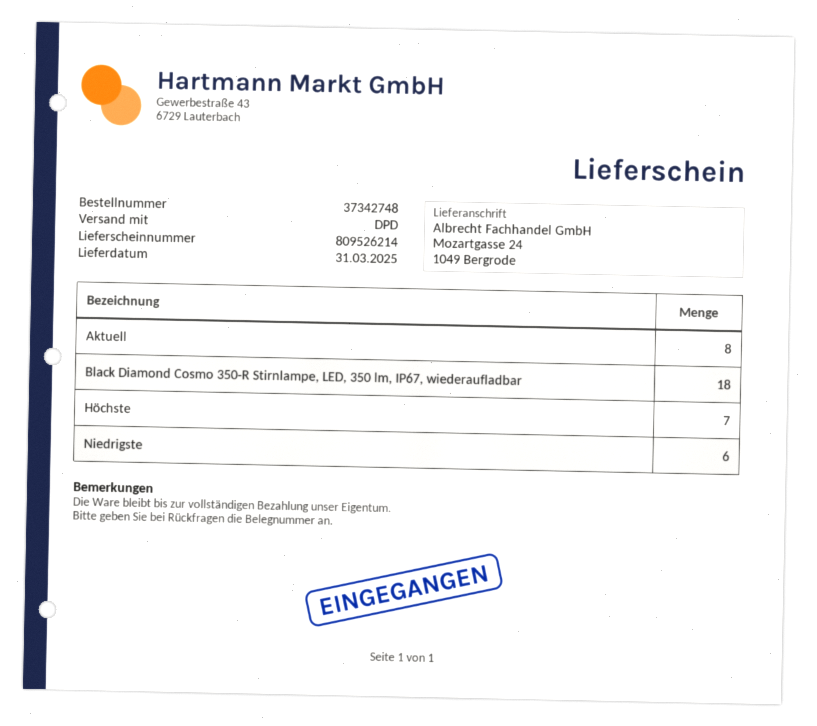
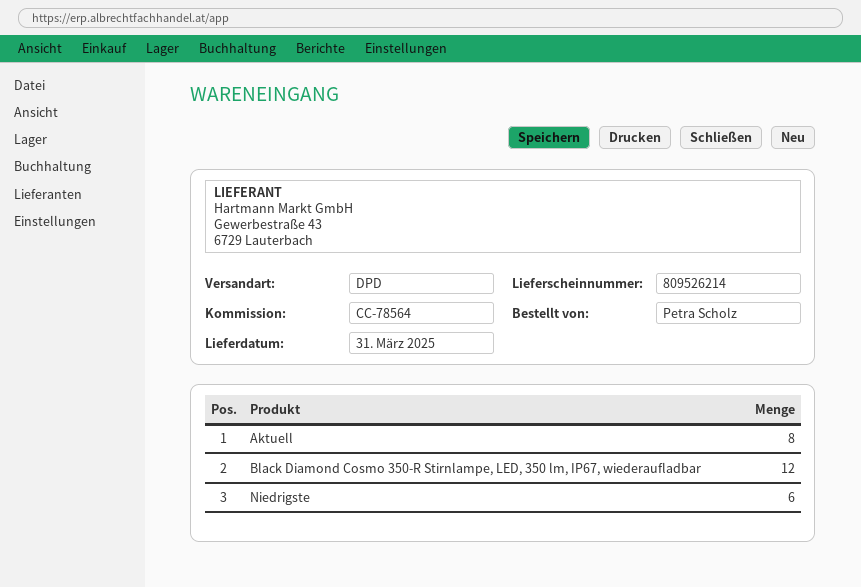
Black Diamond Cosmo 350-R Stirnlampe, LED, 350 lm, IP67, wiederaufladbar: 18 -> 12
Höchste: 7 -> none

